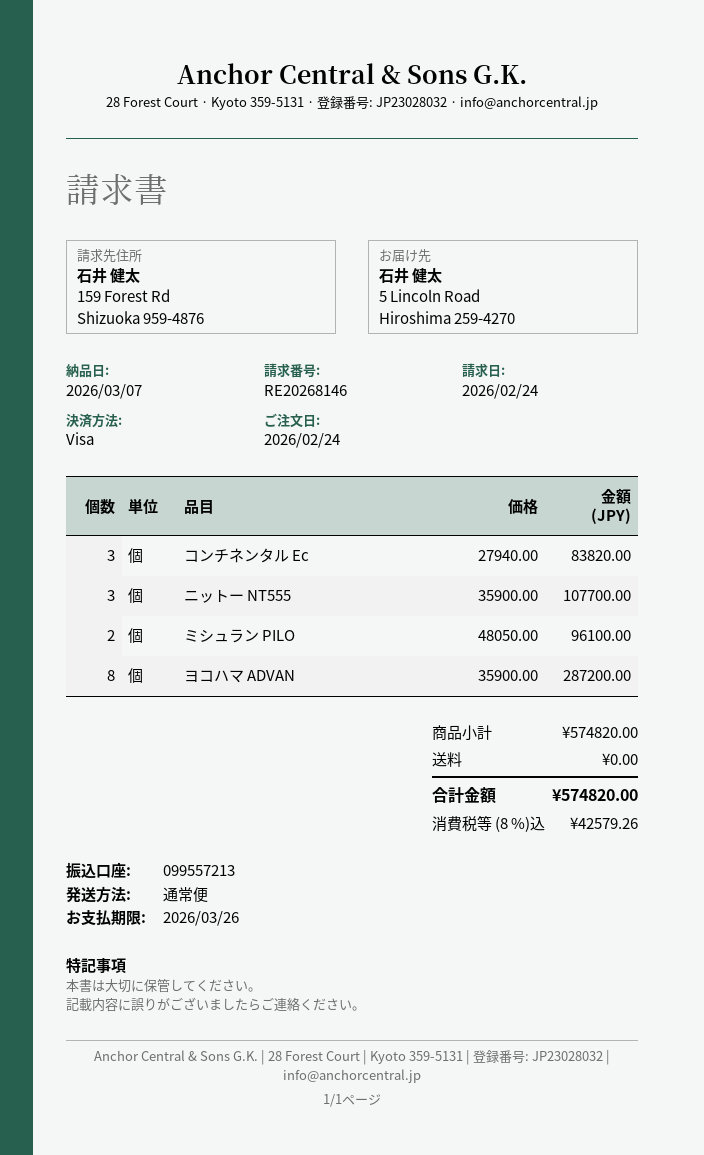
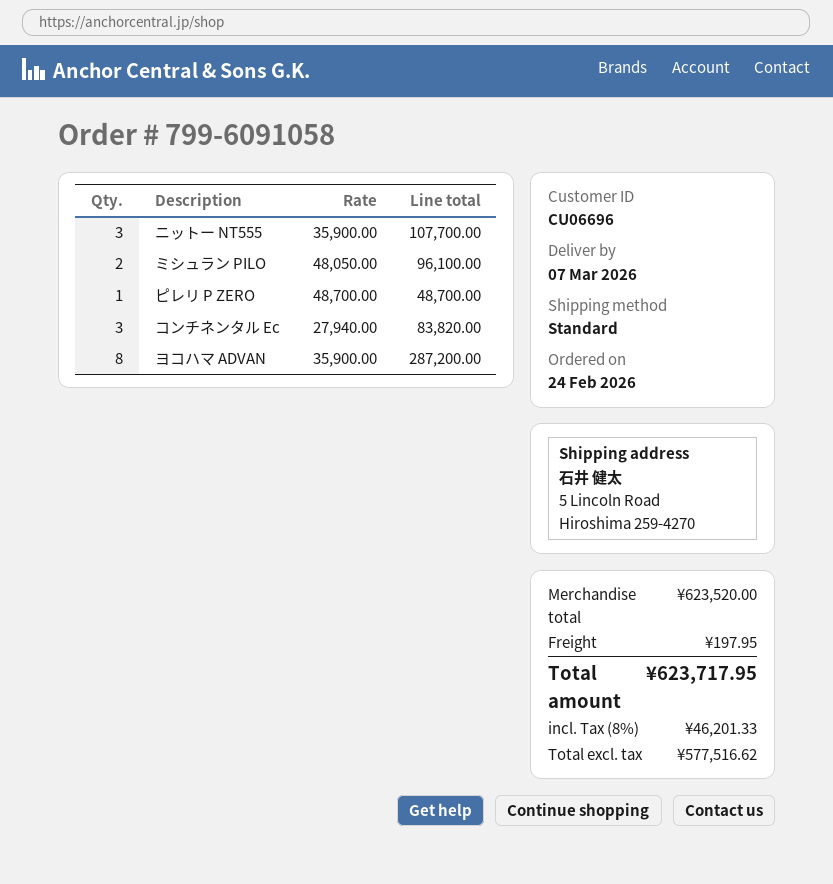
ピレリ P ZERO: none -> 1 x 48700.00 = 48700.00
subtotal: 574820.00 -> 623520.00
shipping: 0.00 -> 197.95
tax: 8% = 42579.26 -> 8% = 46201.33
total: 574820.00 -> 623717.95

